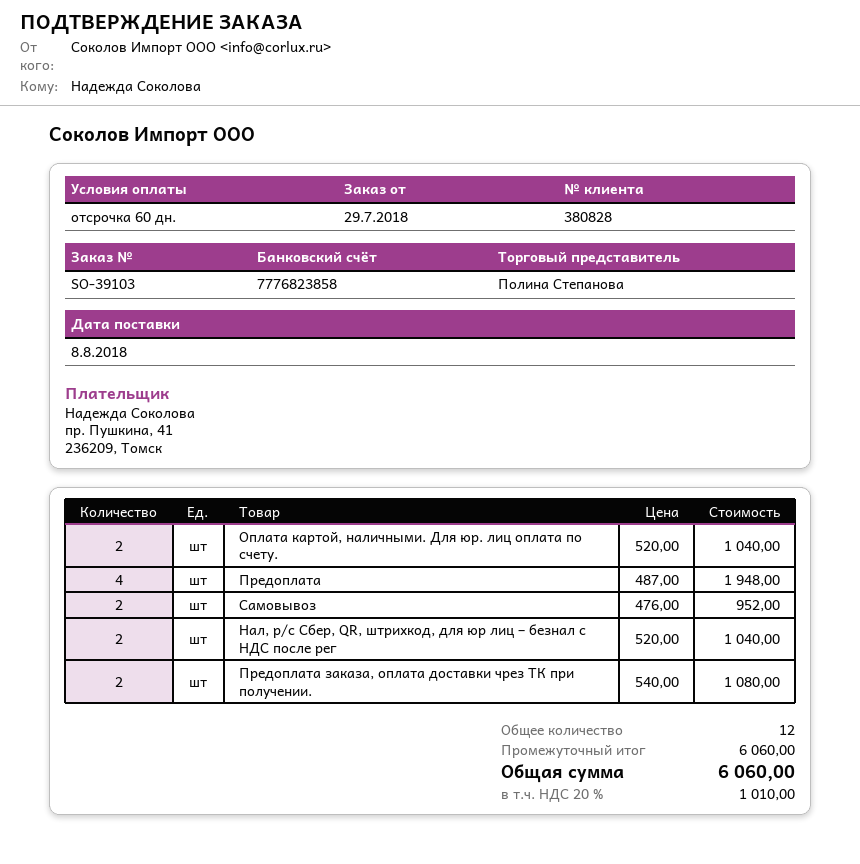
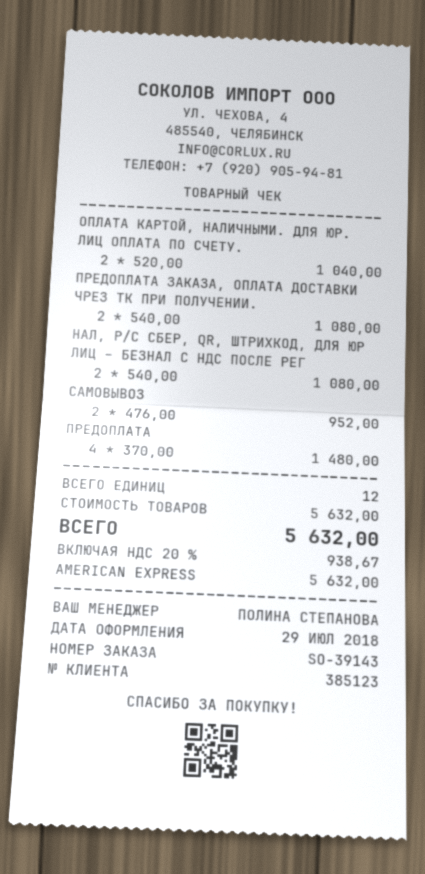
order number: SO-39103 -> SO-39143
customer number: 380828 -> 385123
Предоплата: 4 x 487.00 = 1948.00 -> 4 x 370.00 = 1480.00
Нал, р/с Сбер, QR, штрихкод, для юр лиц – безнал с НДС после рег: 2 x 520.00 = 1040.00 -> 2 x 540.00 = 1080.00
subtotal: 6060.00 -> 5632.00
tax: 20% = 1010.00 -> 20% = 938.67
total: 6060.00 -> 5632.00

